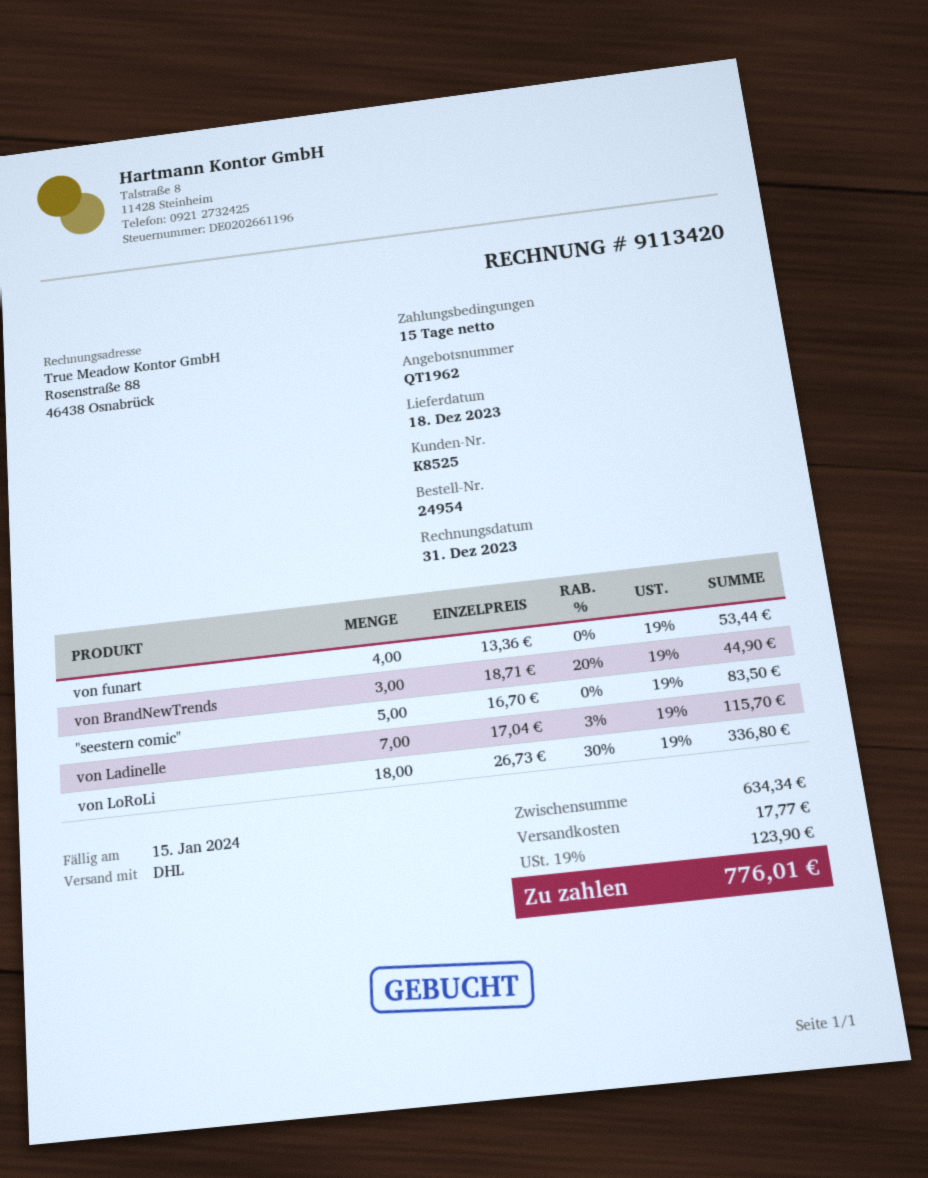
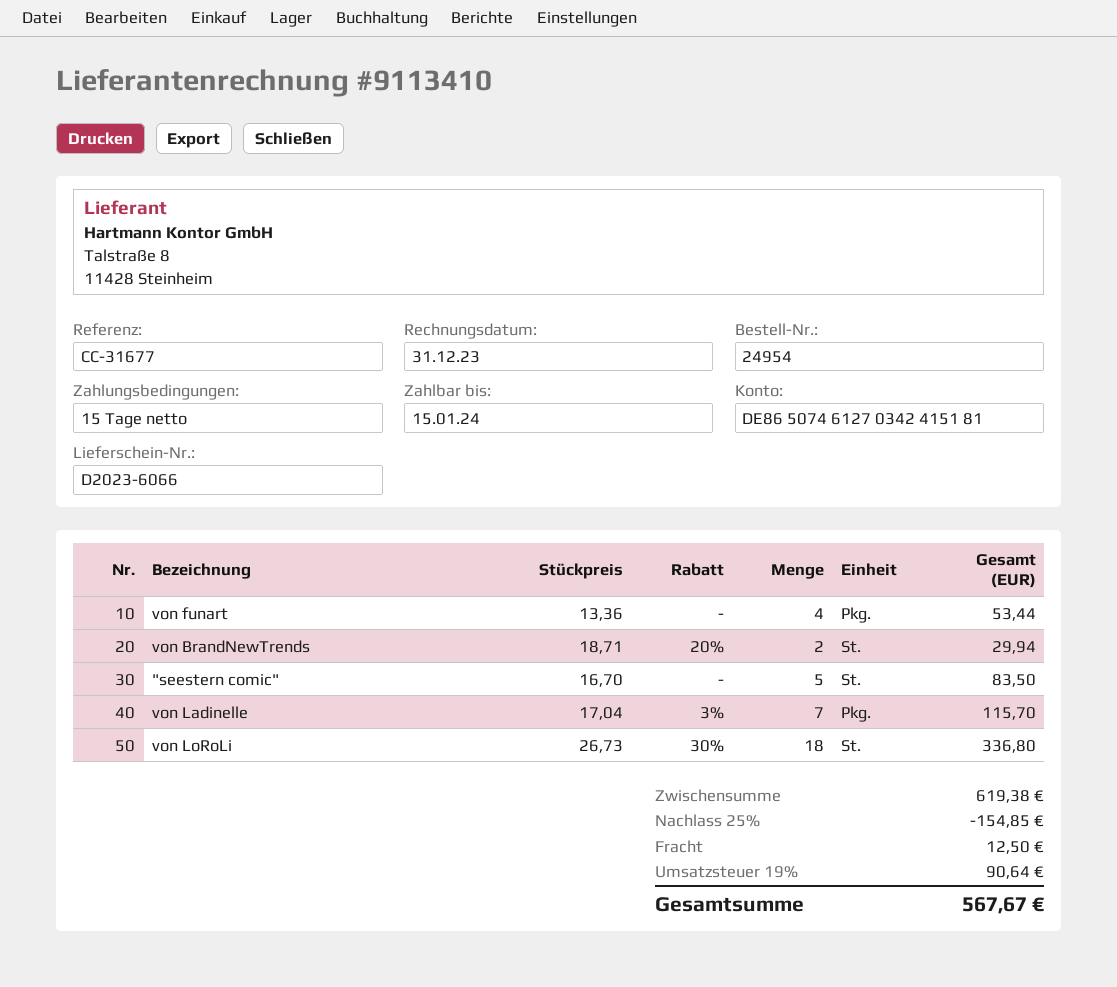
invoice number: 9113420 -> 9113410
von BrandNewTrends: 3 x 18.71 - 20% = 44.90 -> 2 x 18.71 - 20% = 29.94
subtotal: 634.34 -> 619.38
discount: none -> 25% = 154.85
shipping: 17.77 -> 12.50
tax: 19% = 123.90 -> 19% = 90.64
total: 776.01 -> 567.67

